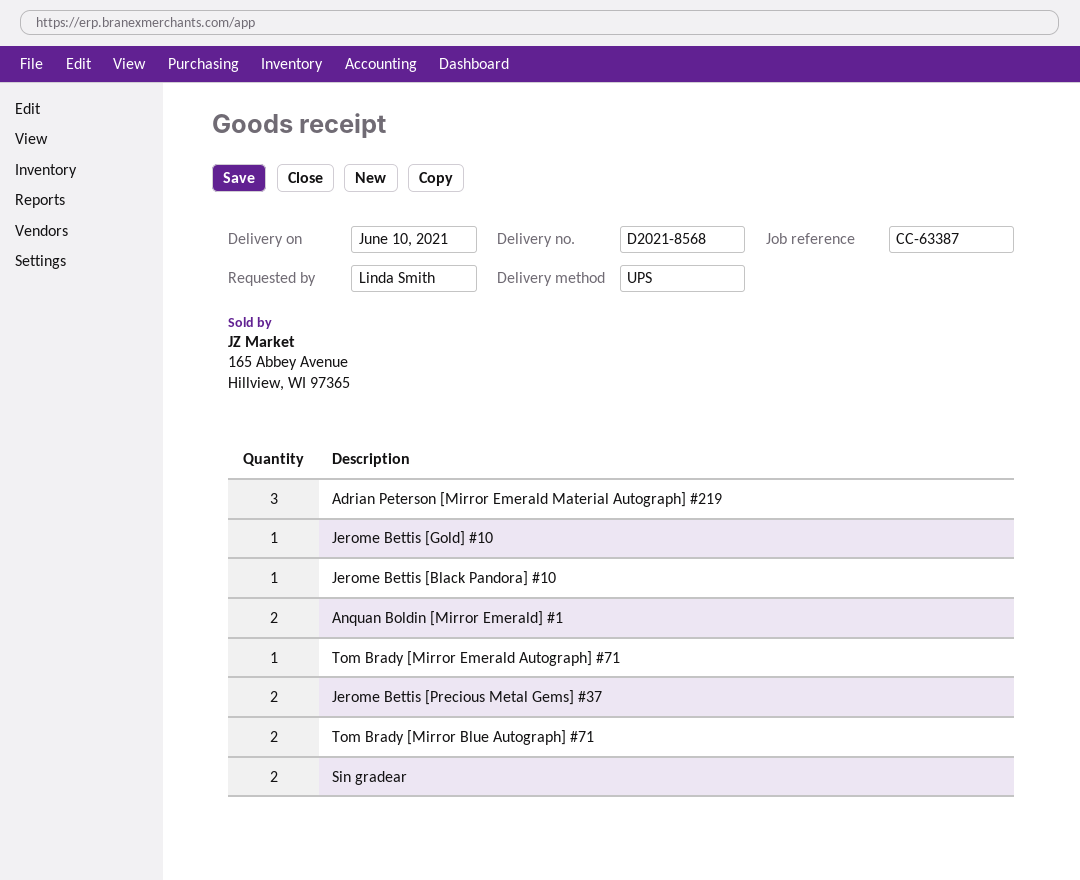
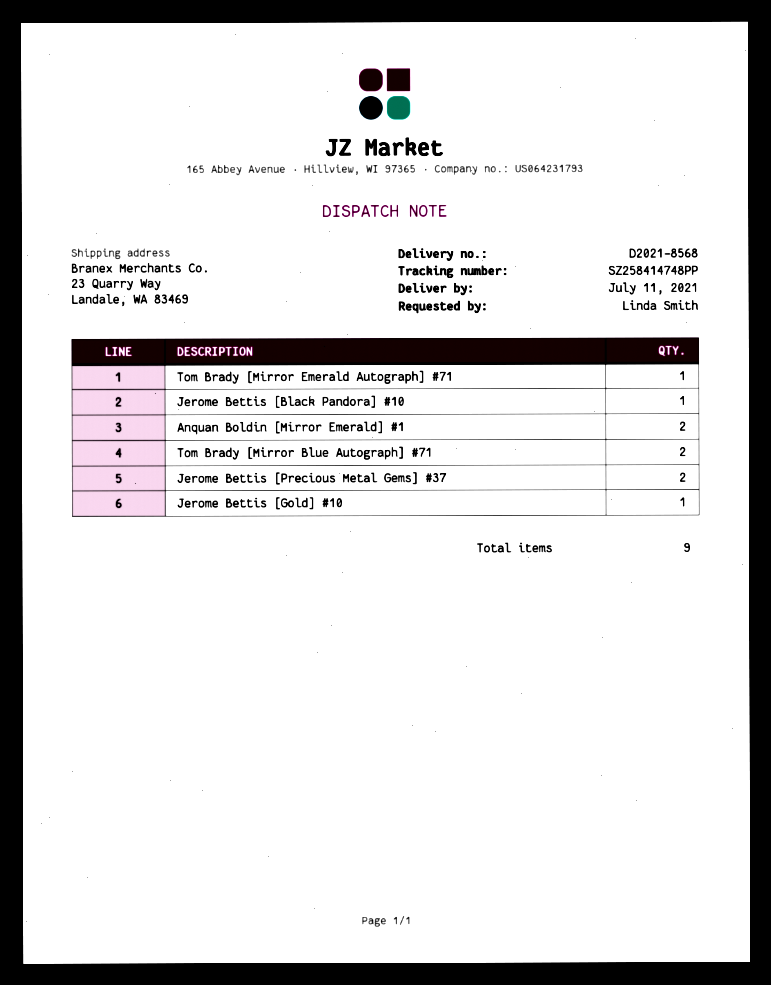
delivery date: 2021-06-10 -> 2021-07-11
Adrian Peterson [Mirror Emerald Material Autograph] #219: 3 -> none
Sin gradear: 2 -> none

